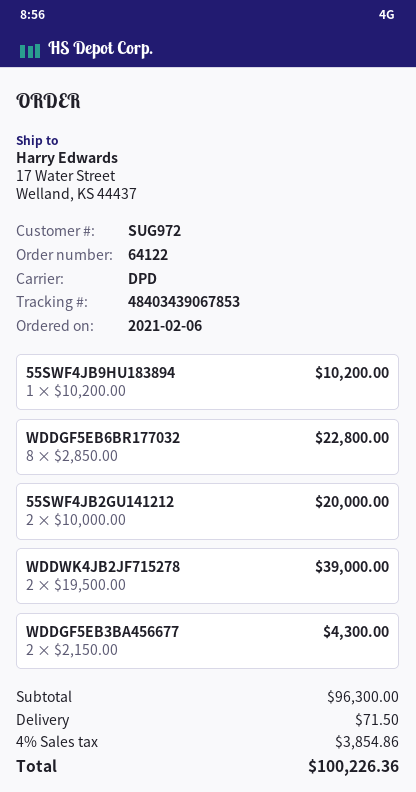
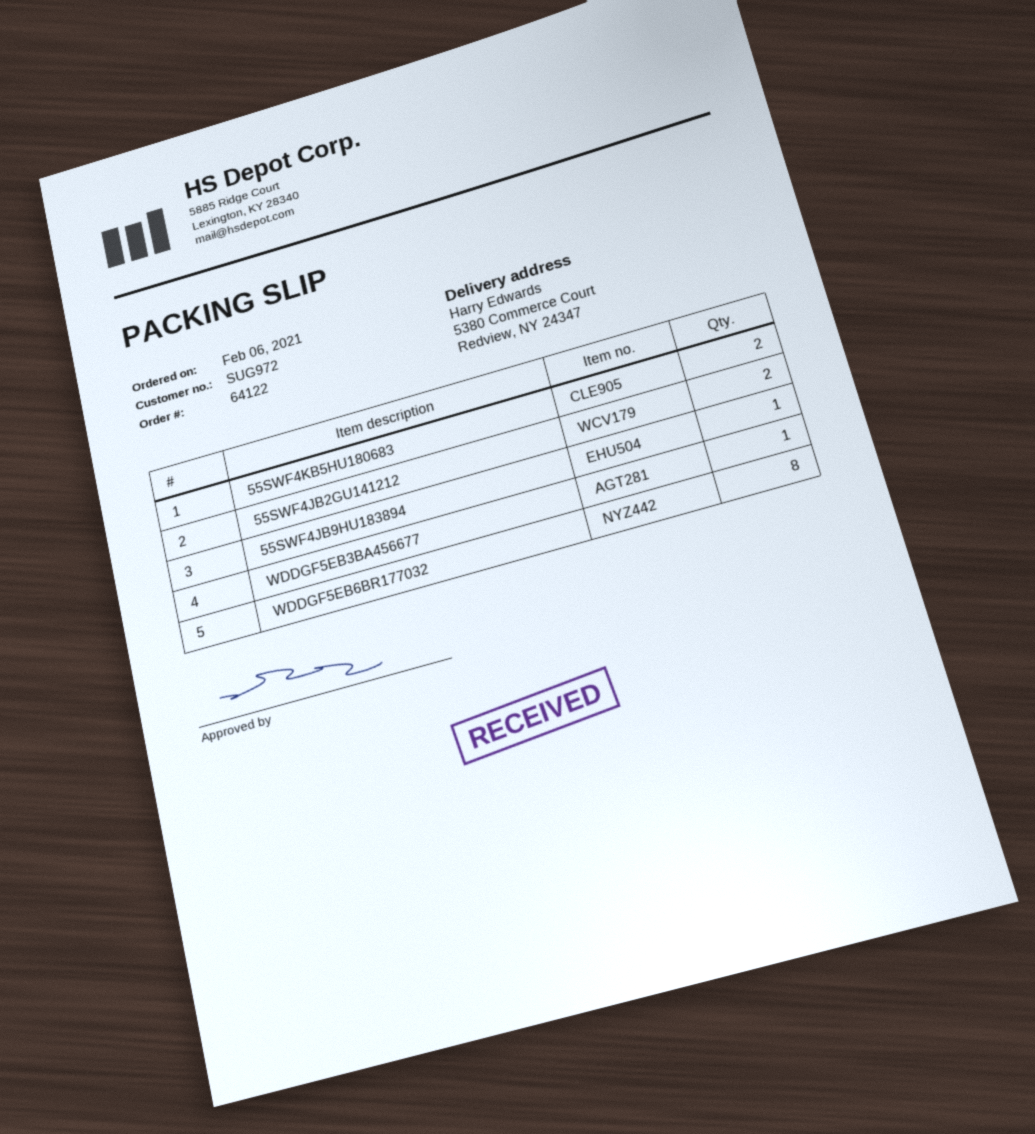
ship to: 17 Water Street, Welland, KS 44437 -> 5380 Commerce Court, Redview, NY 24347
WDDWK4JB2JF715278: 2 -> none
WDDGF5EB3BA456677: 2 -> 1
55SWF4KB5HU180683: none -> 2

